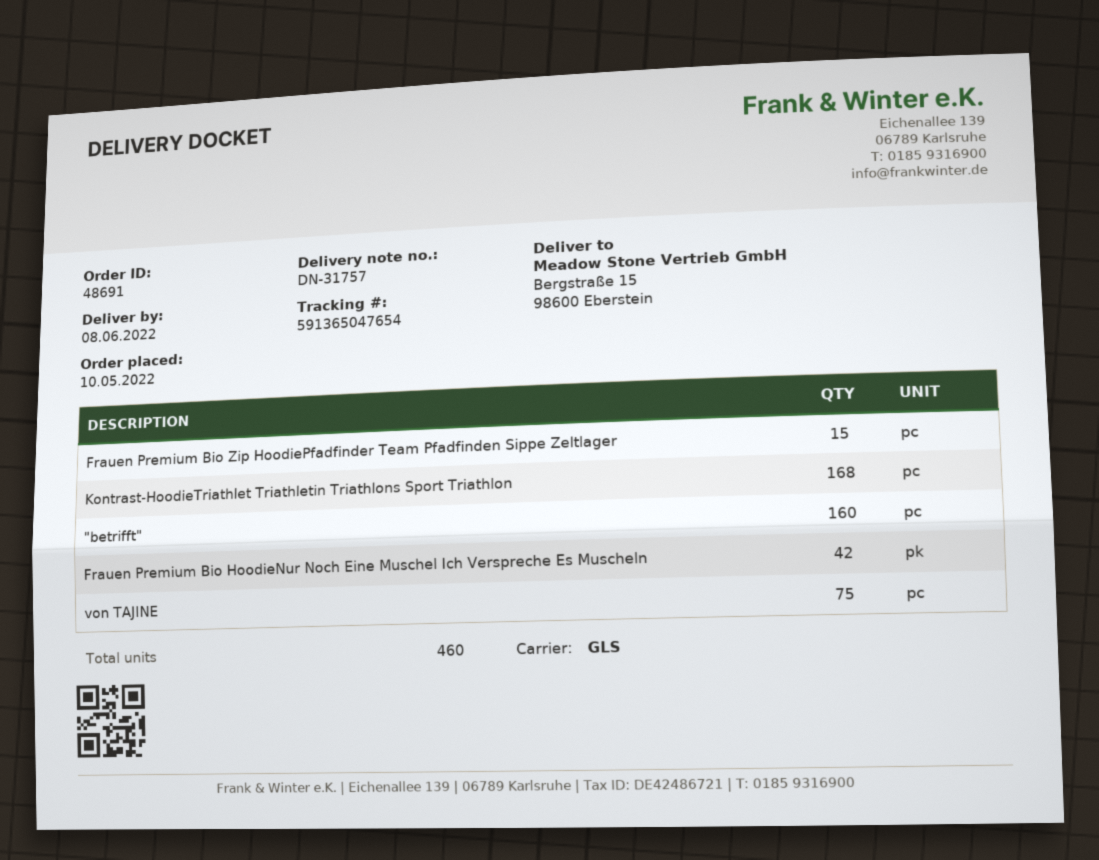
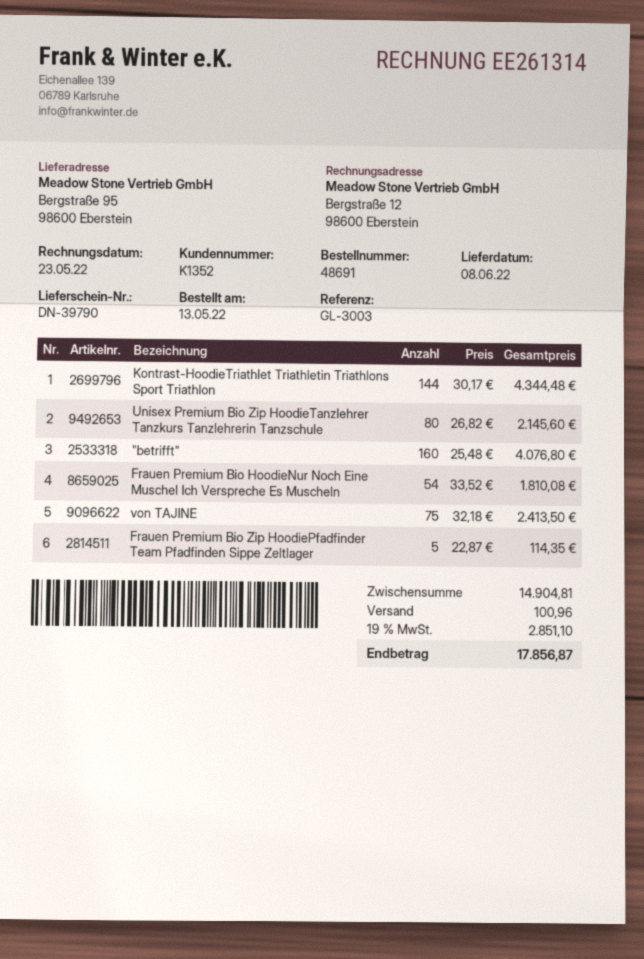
order date: 2022-05-10 -> 2022-05-13
delivery note number: DN-31757 -> DN-39790
ship to: Bergstraße 15, 98600 Eberstein -> Bergstraße 95, 98600 Eberstein
Frauen Premium Bio Zip HoodiePfadfinder Team Pfadfinden Sippe Zeltlager: 15 -> 5
Kontrast-HoodieTriathlet Triathletin Triathlons Sport Triathlon: 168 -> 144
Frauen Premium Bio HoodieNur Noch Eine Muschel Ich Verspreche Es Muscheln: 42 -> 54
Unisex Premium Bio Zip HoodieTanzlehrer Tanzkurs Tanzlehrerin Tanzschule: none -> 80

